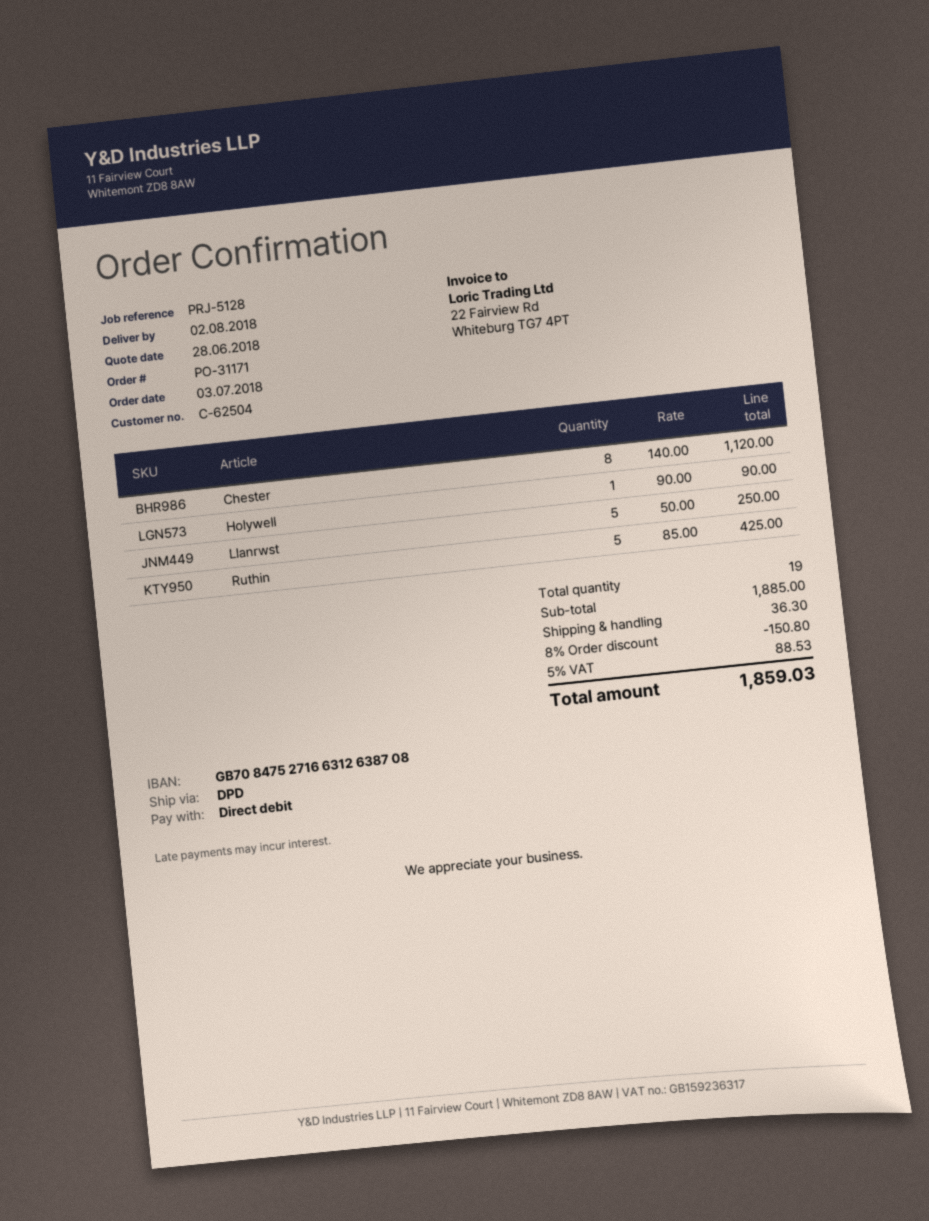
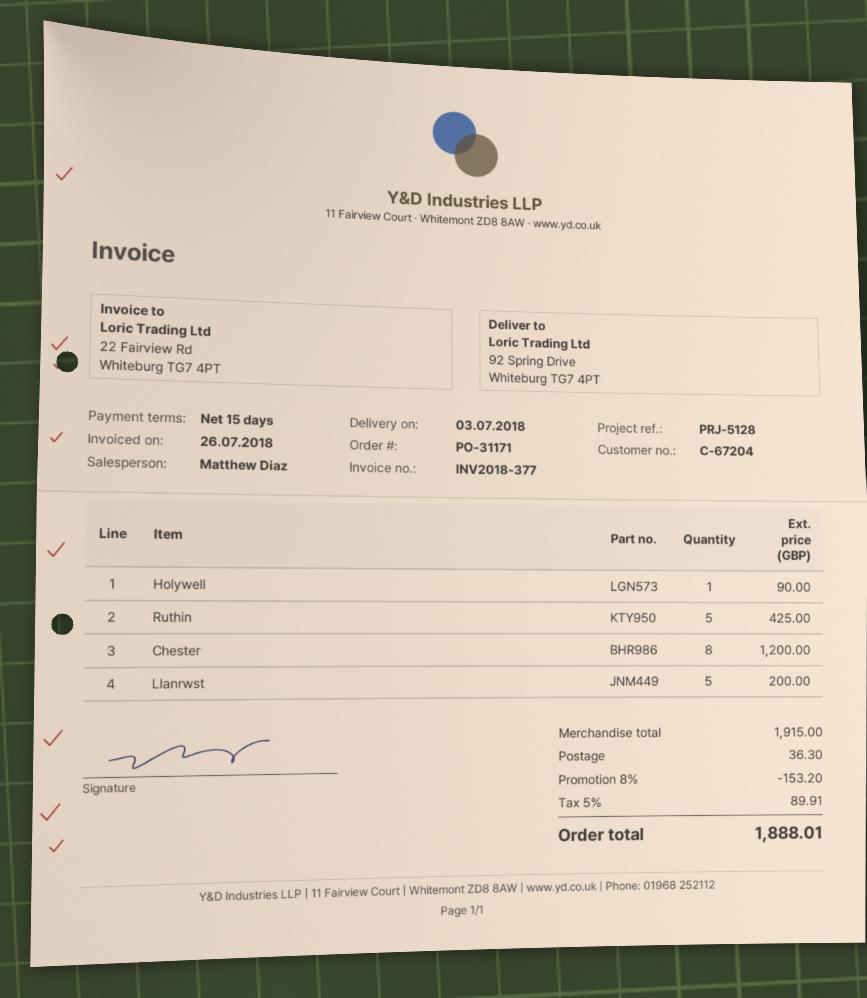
delivery date: 2018-08-02 -> 2018-07-03
customer number: C-62504 -> C-67204
Chester: 8 for 1120.00 -> 8 for 1200.00
Llanrwst: 5 for 250.00 -> 5 for 200.00
subtotal: 1885.00 -> 1915.00
discount: 8% = 150.80 -> 8% = 153.20
tax: 5% = 88.53 -> 5% = 89.91
total: 1859.03 -> 1888.01

